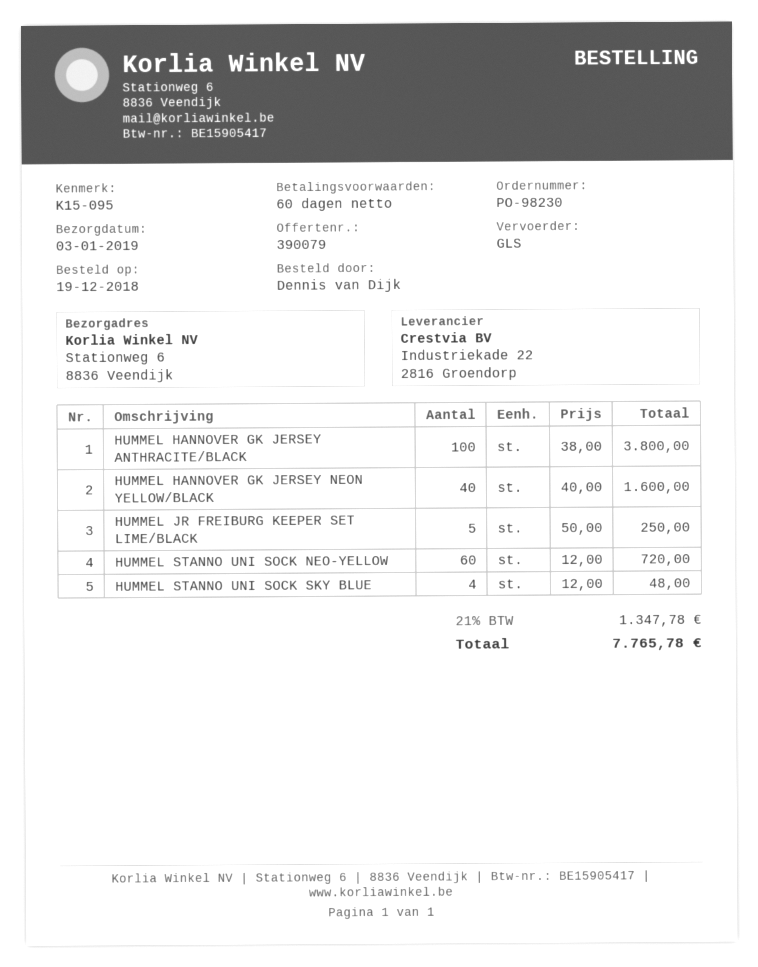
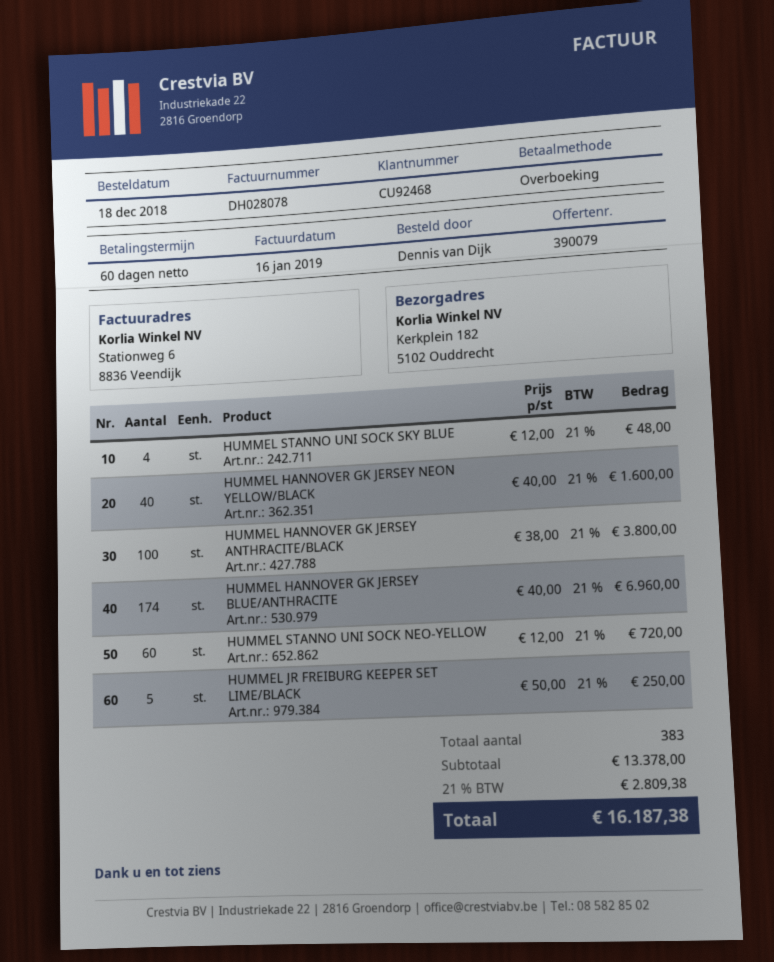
order date: 2018-12-19 -> 2018-12-18
ship to: Stationweg 6, 8836 Veendijk -> Kerkplein 182, 5102 Ouddrecht
HUMMEL HANNOVER GK JERSEY BLUE/ANTHRACITE: none -> 174 x 40.00 = 6960.00
tax: 21% = 1347.78 -> 21% = 2809.38
total: 7765.78 -> 16187.38

